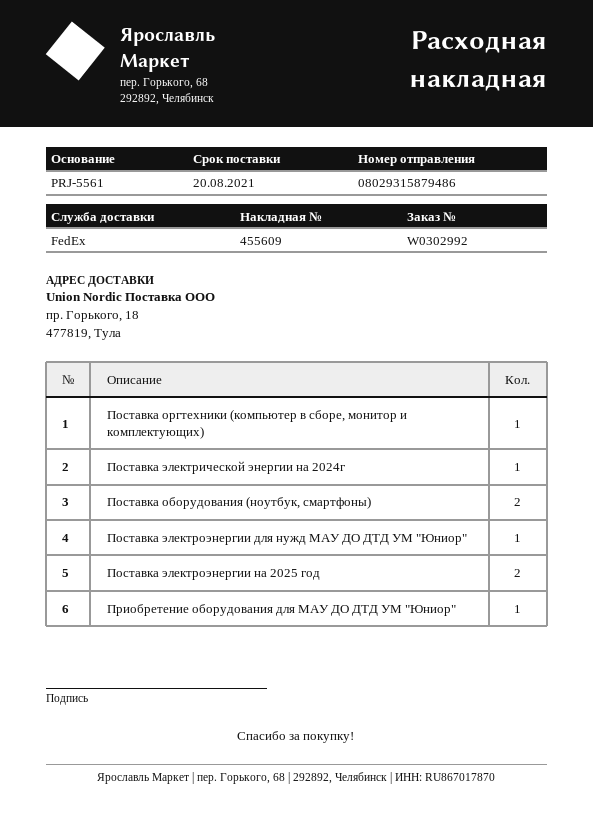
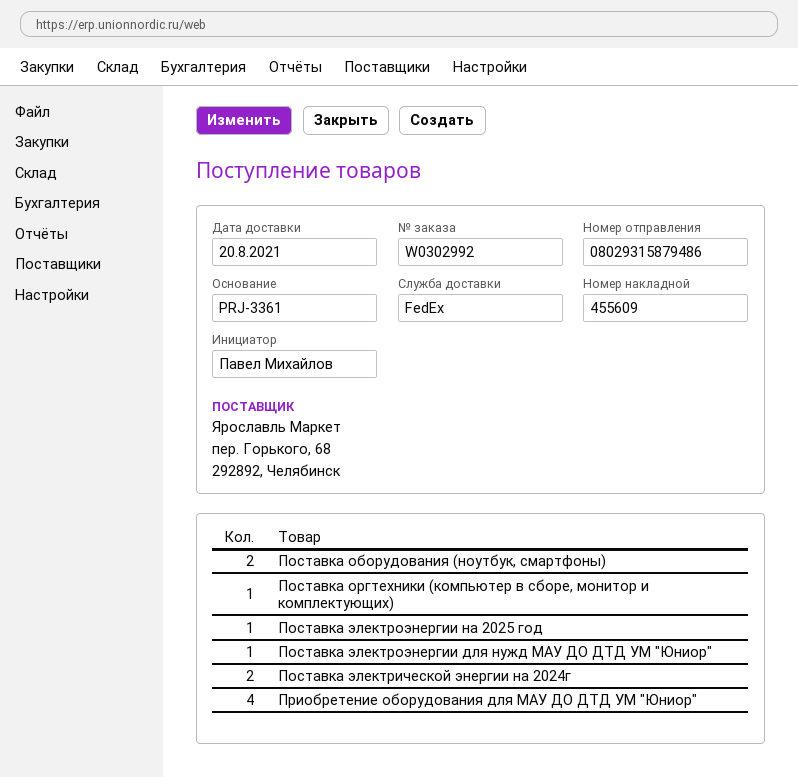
reference: PRJ-5561 -> PRJ-3361
Поставка электрической энергии на 2024г: 1 -> 2
Поставка электроэнергии на 2025 год: 2 -> 1
Приобретение оборудования для МАУ ДО ДТД УМ "Юниор": 1 -> 4

